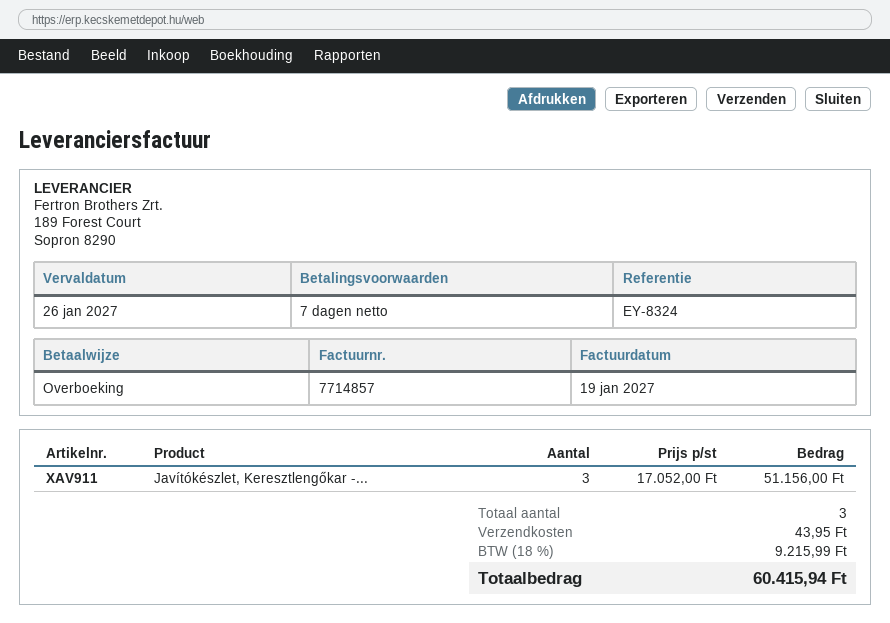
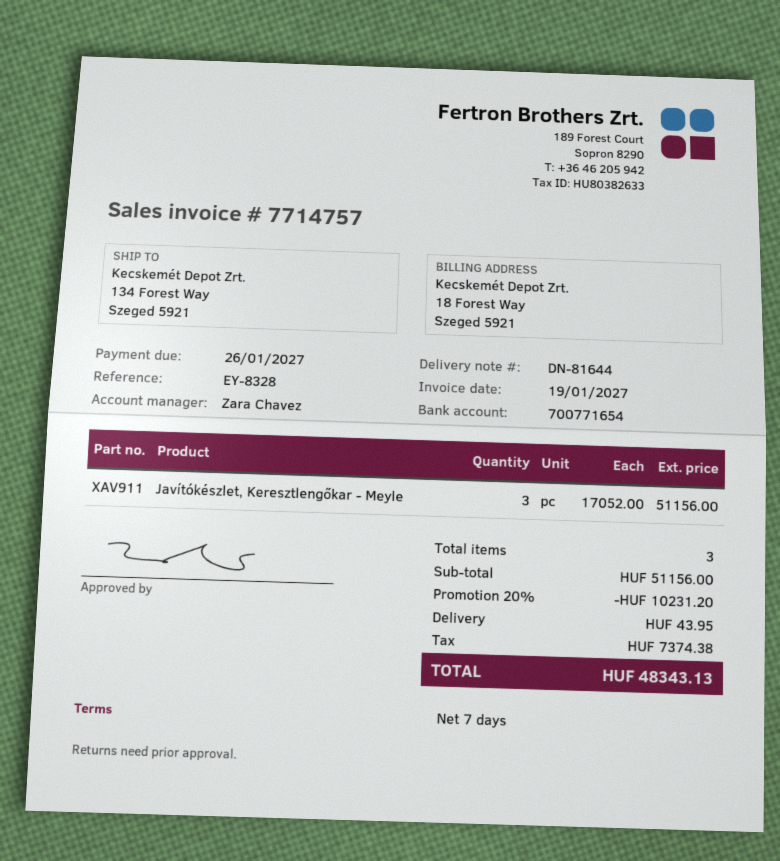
invoice number: 7714857 -> 7714757
reference: EY-8324 -> EY-8328
discount: none -> 20% = 10231.20
tax: 9215.99 -> 7374.38
total: 60415.94 -> 48343.13

